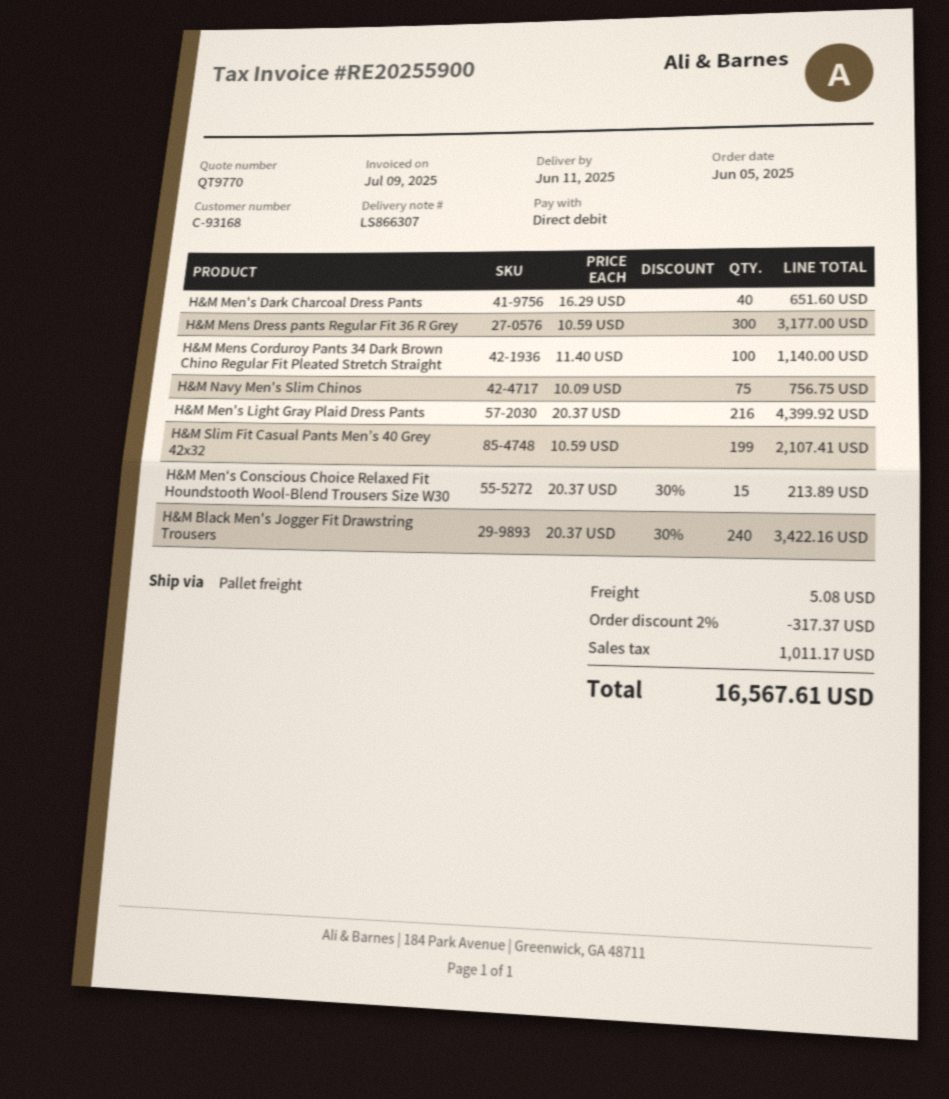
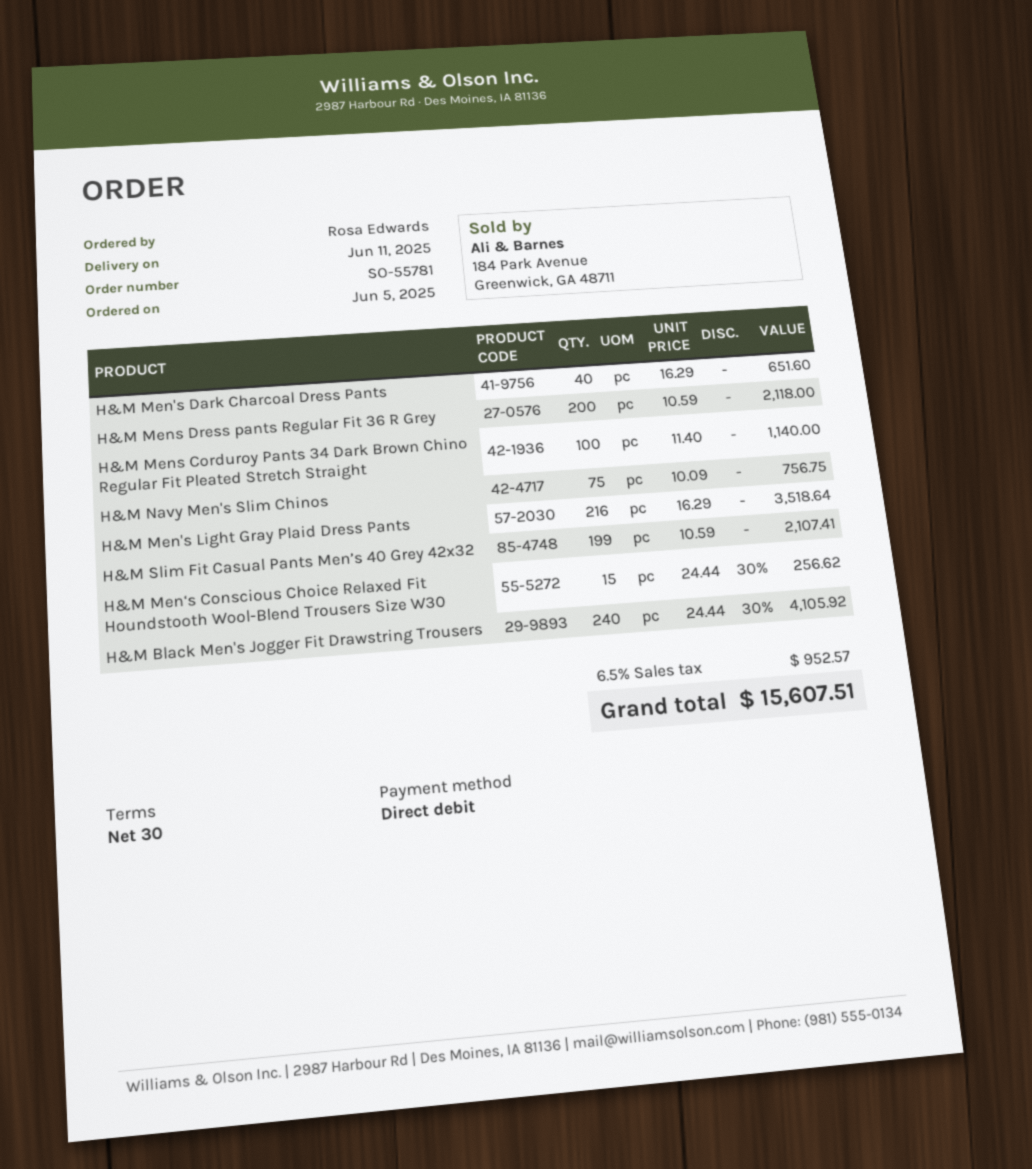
H&M Mens Dress pants Regular Fit 36 R Grey: 300 x 10.59 = 3177.00 -> 200 x 10.59 = 2118.00
H&M Men's Light Gray Plaid Dress Pants: 216 x 20.37 = 4399.92 -> 216 x 16.29 = 3518.64
H&M Men‘s Conscious Choice Relaxed Fit Houndstooth Wool-Blend Trousers Size W30: 15 x 20.37 - 30% = 213.89 -> 15 x 24.44 - 30% = 256.62
H&M Black Men's Jogger Fit Drawstring Trousers: 240 x 20.37 - 30% = 3422.16 -> 240 x 24.44 - 30% = 4105.92
discount: 2% = 317.37 -> none
shipping: 5.08 -> none
tax: 1011.17 -> 952.57
total: 16567.61 -> 15607.51

